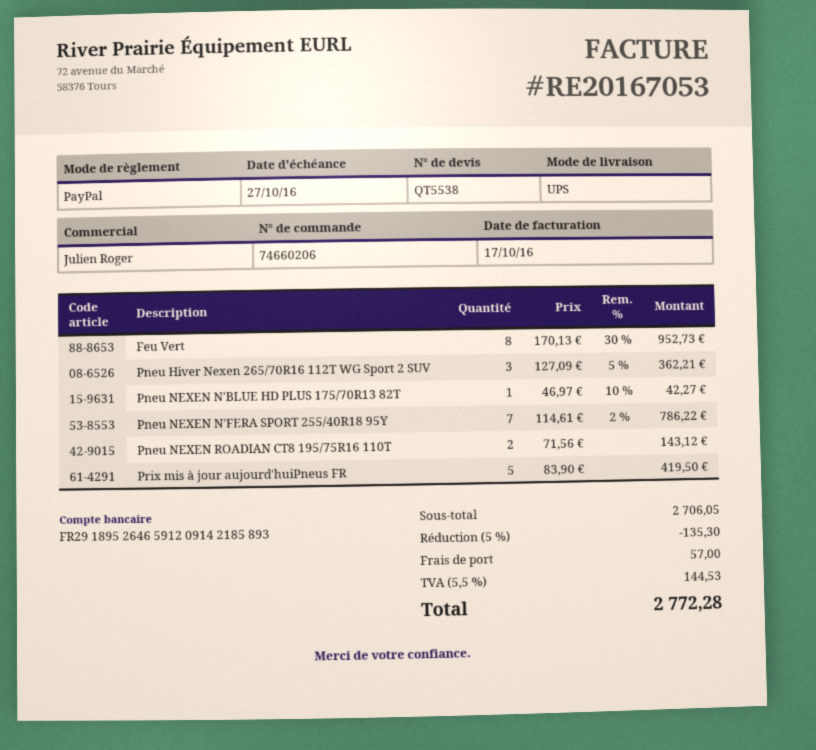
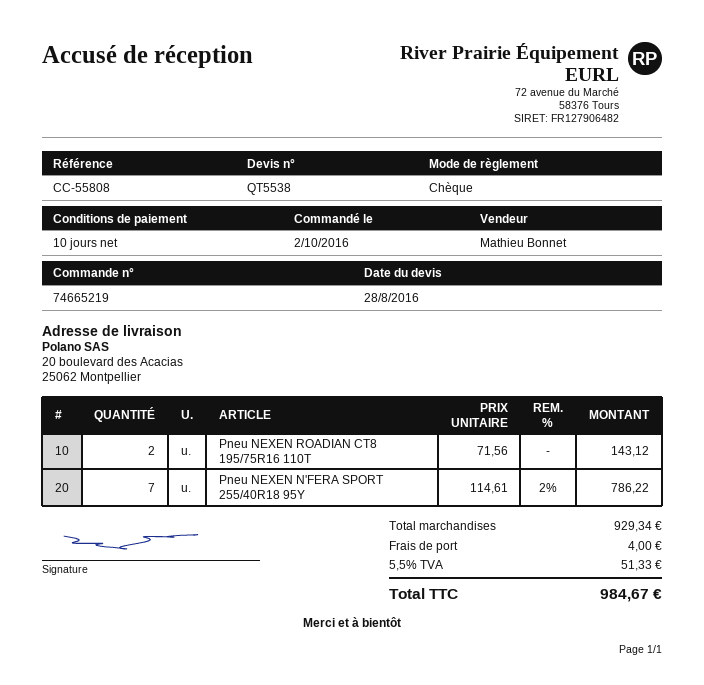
order number: 74660206 -> 74665219
sales rep: Julien Roger -> Mathieu Bonnet
payment method: PayPal -> cheque
Feu Vert: 8 x 170.13 - 30% = 952.73 -> none
Pneu Hiver Nexen 265/70R16 112T WG Sport 2 SUV: 3 x 127.09 - 5% = 362.21 -> none
Pneu NEXEN N'BLUE HD PLUS 175/70R13 82T: 1 x 46.97 - 10% = 42.27 -> none
Prix mis à jour aujourd'huiPneus FR: 5 x 83.90 = 419.50 -> none
subtotal: 2706.05 -> 929.34
discount: 5% = 135.30 -> none
shipping: 57.00 -> 4.00
tax: 5.5% = 144.53 -> 5.5% = 51.33
total: 2772.28 -> 984.67

